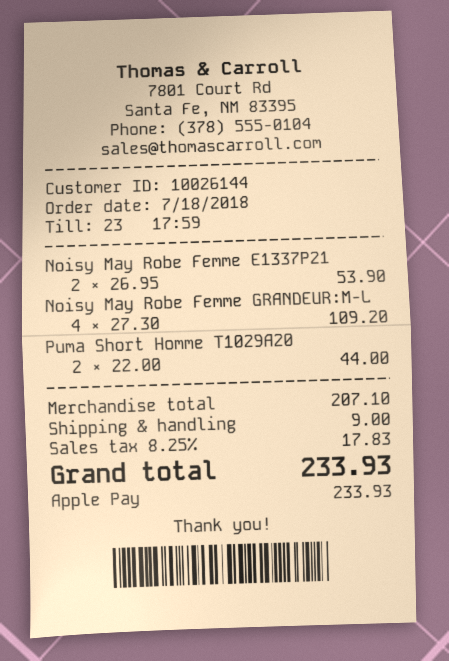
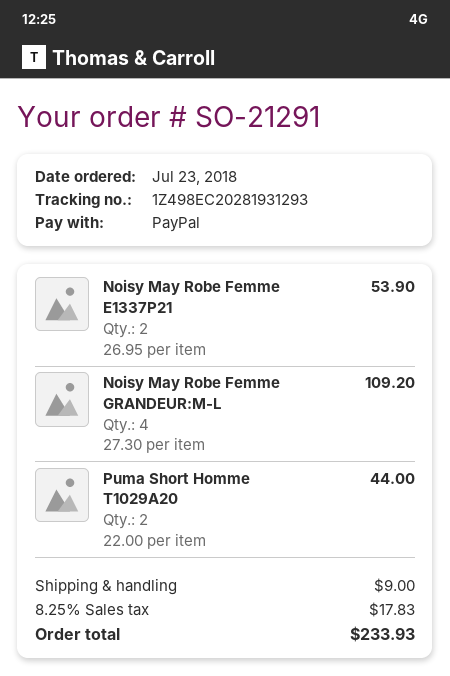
order date: 2018-07-18 -> 2018-07-23
payment method: Apple Pay -> PayPal

